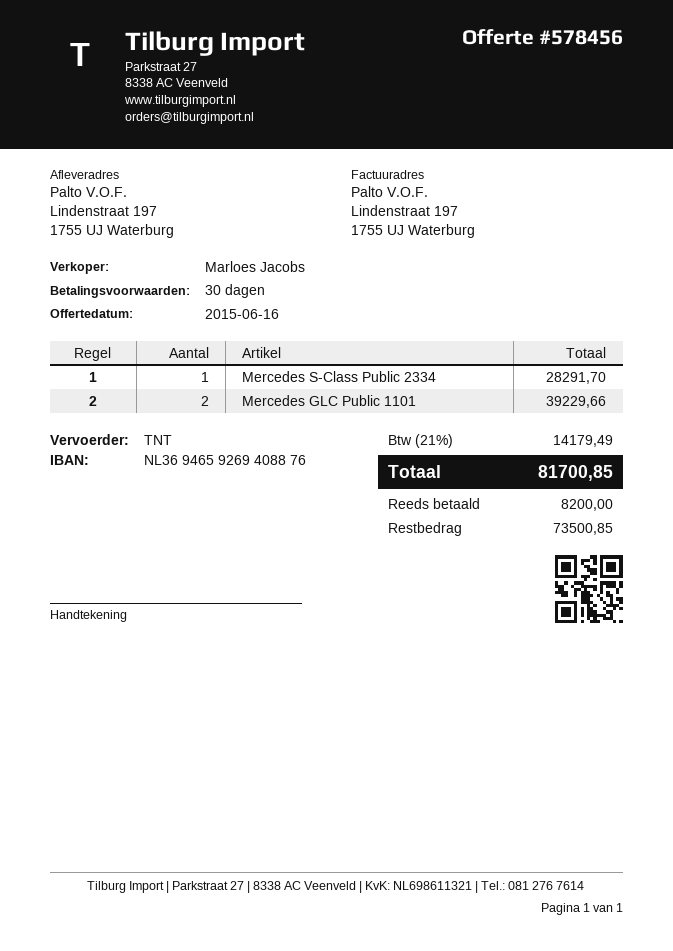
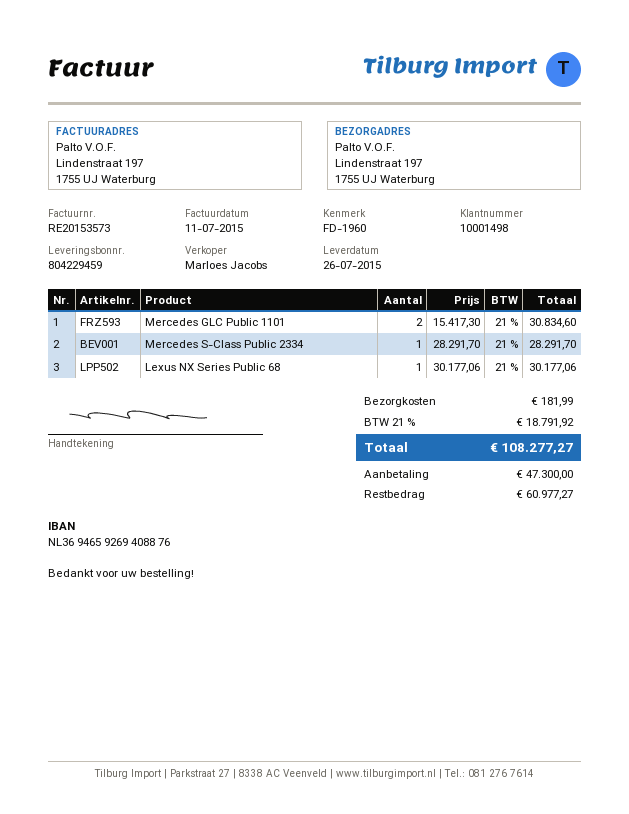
Mercedes GLC Public 1101: 2 for 39229.66 -> 2 for 30834.60
Lexus NX Series Public 68: none -> 1 for 30177.06
shipping: none -> 181.99
tax: 21% = 14179.49 -> 21% = 18791.92
total: 81700.85 -> 108277.27
deposit: 8200.00 -> 47300.00
balance: 73500.85 -> 60977.27

